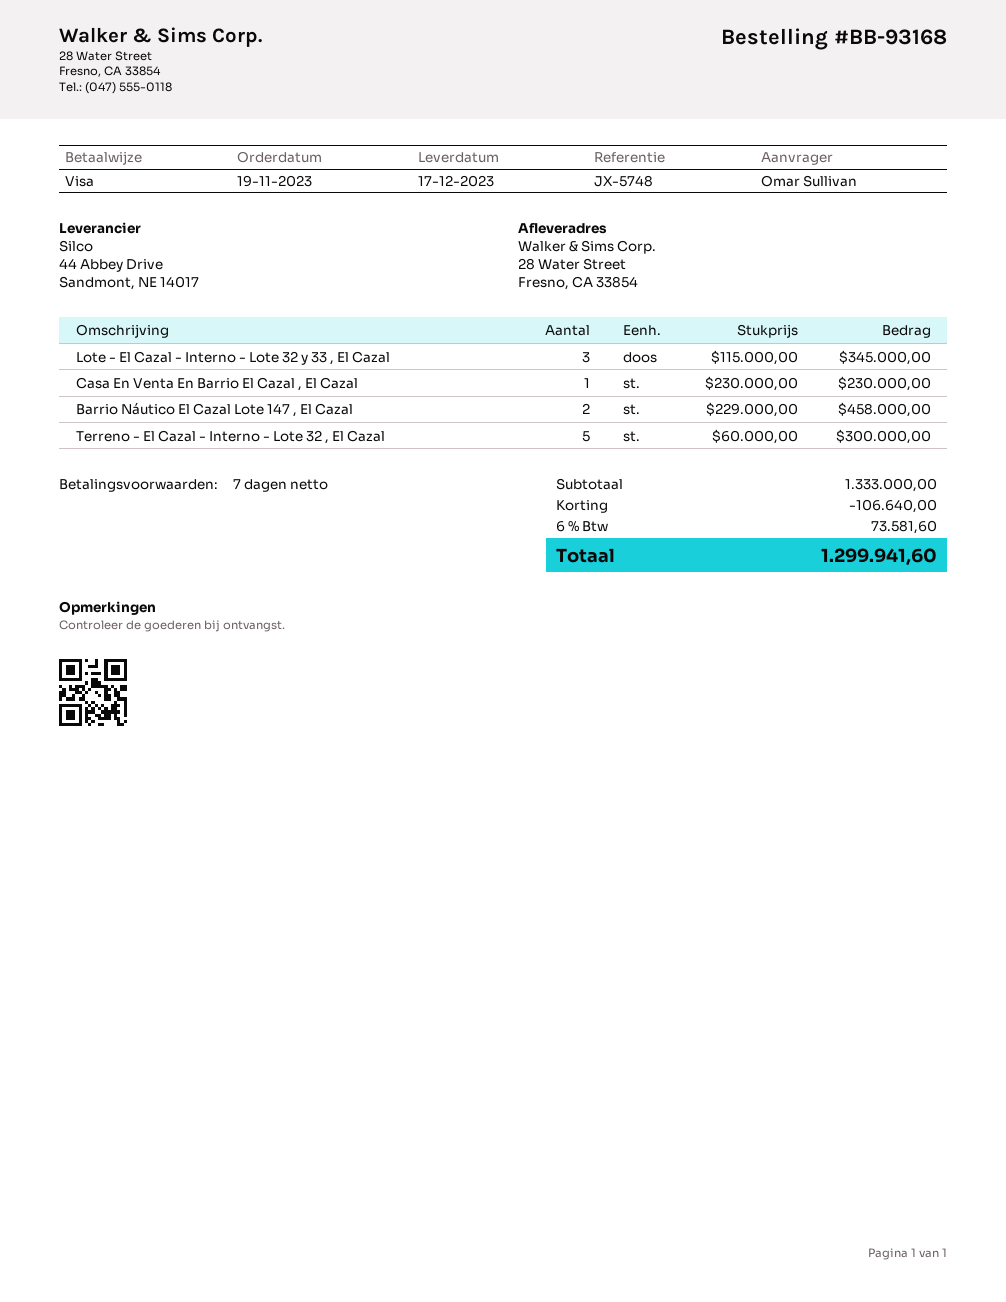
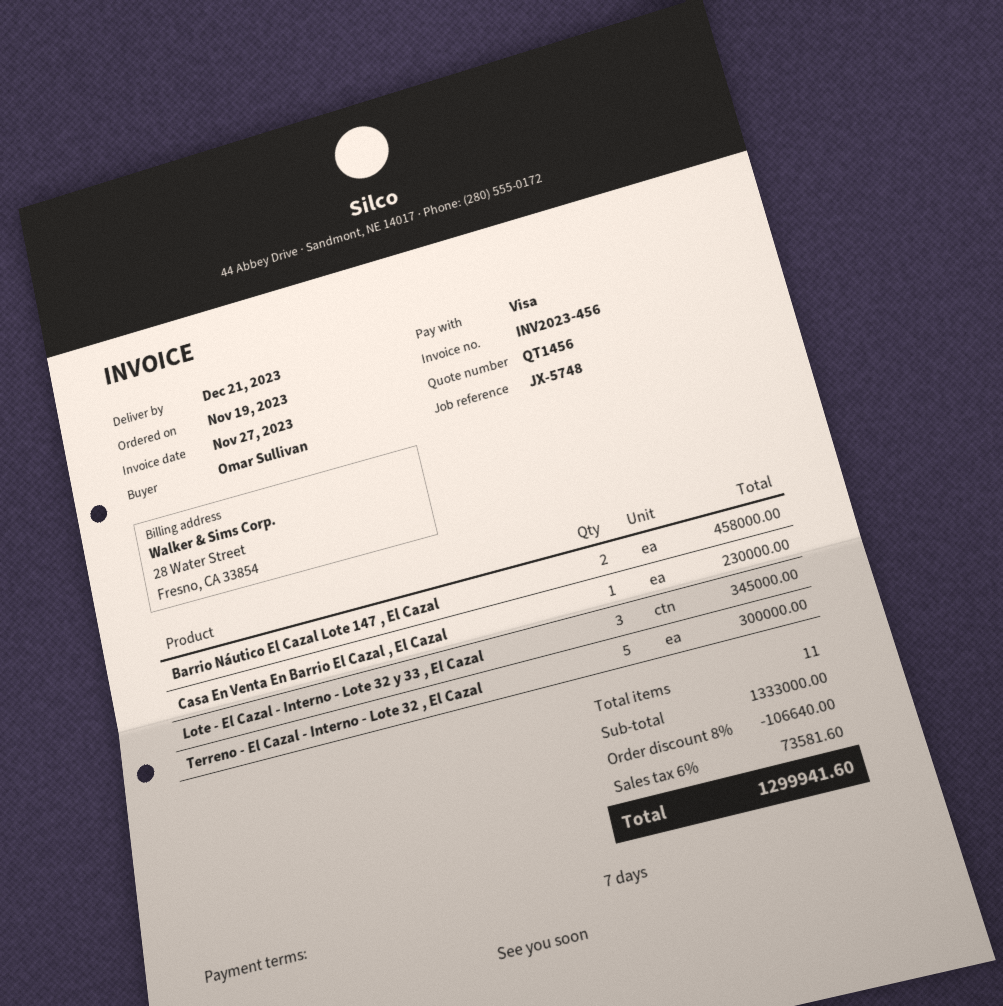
delivery date: 2023-12-17 -> 2023-12-21

